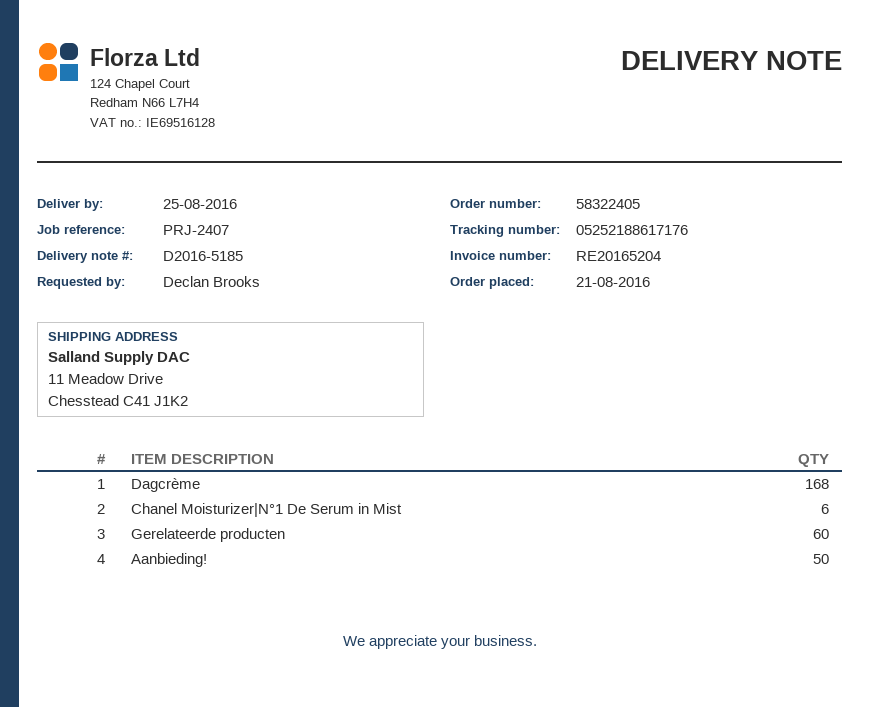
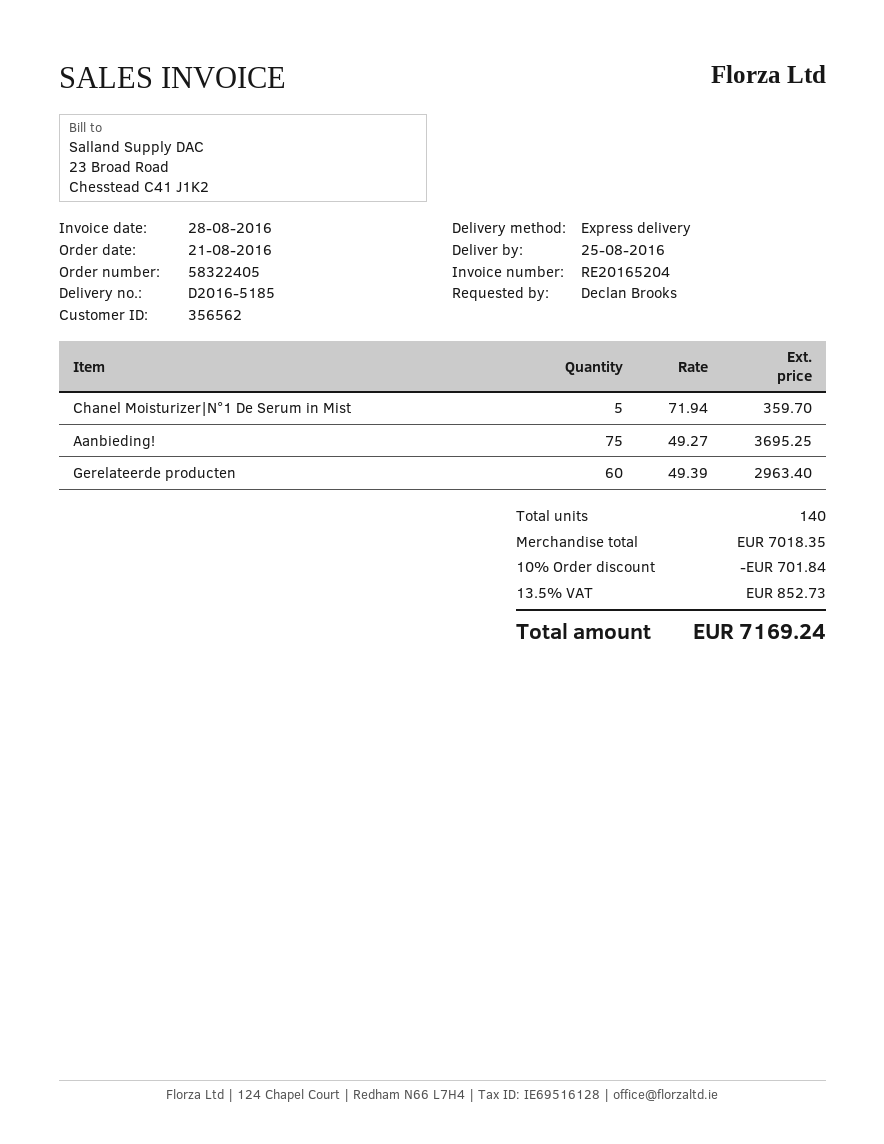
Dagcrème: 168 -> none
Chanel Moisturizer|N°1 De Serum in Mist: 6 -> 5
Aanbieding!: 50 -> 75

